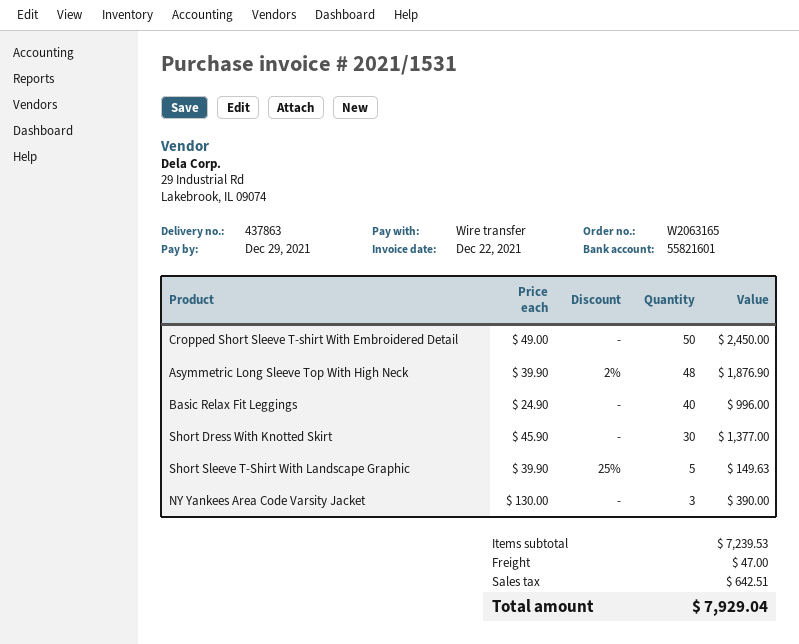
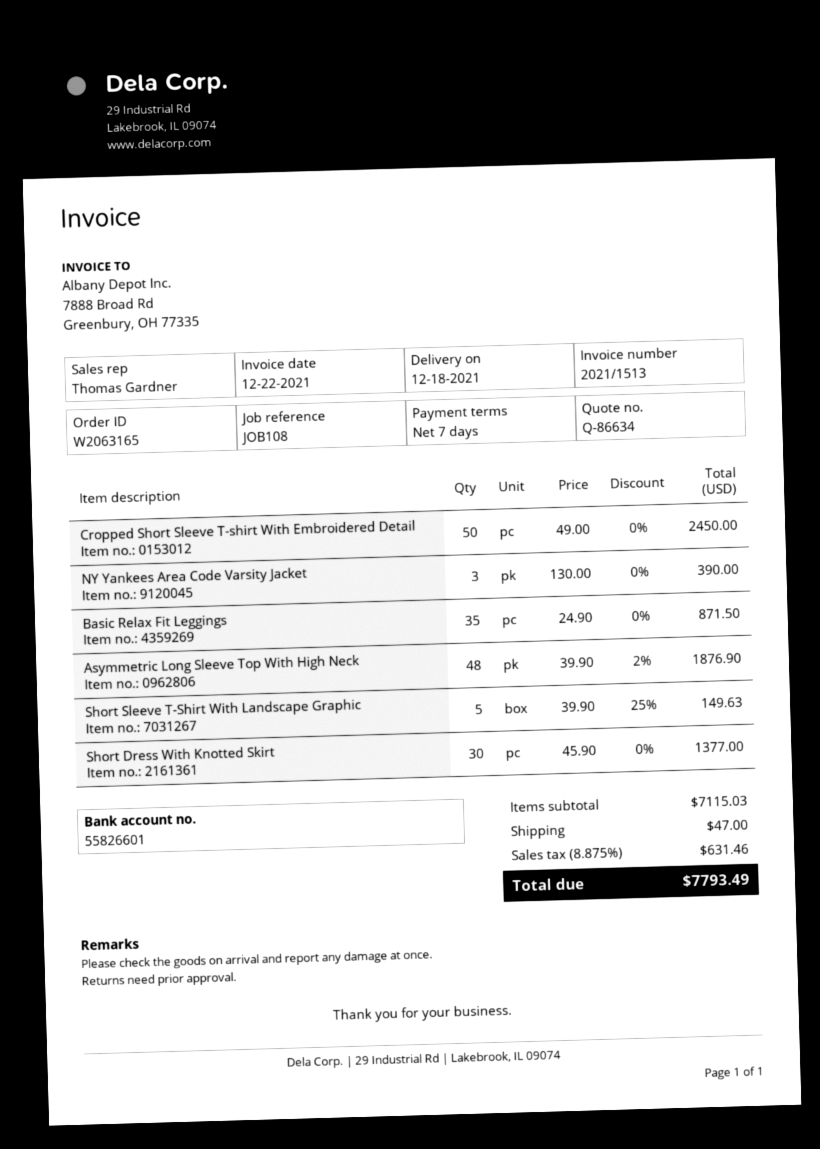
invoice number: 2021/1531 -> 2021/1513
bank account: 55821601 -> 55826601
Basic Relax Fit Leggings: 40 x 24.90 = 996.00 -> 35 x 24.90 = 871.50
subtotal: 7239.53 -> 7115.03
tax: 642.51 -> 631.46
total: 7929.04 -> 7793.49

